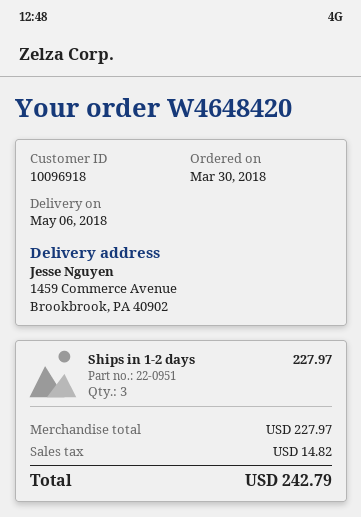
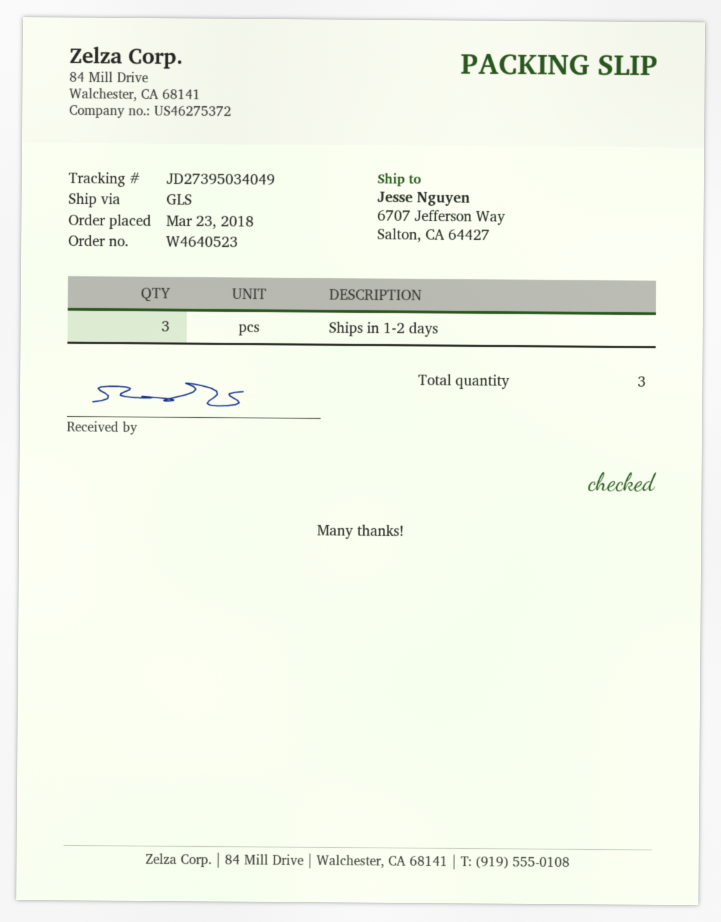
order number: W4648420 -> W4640523
order date: 2018-03-30 -> 2018-03-23
ship to: 1459 Commerce Avenue, Brookbrook, PA 40902 -> 6707 Jefferson Way, Salton, CA 64427

